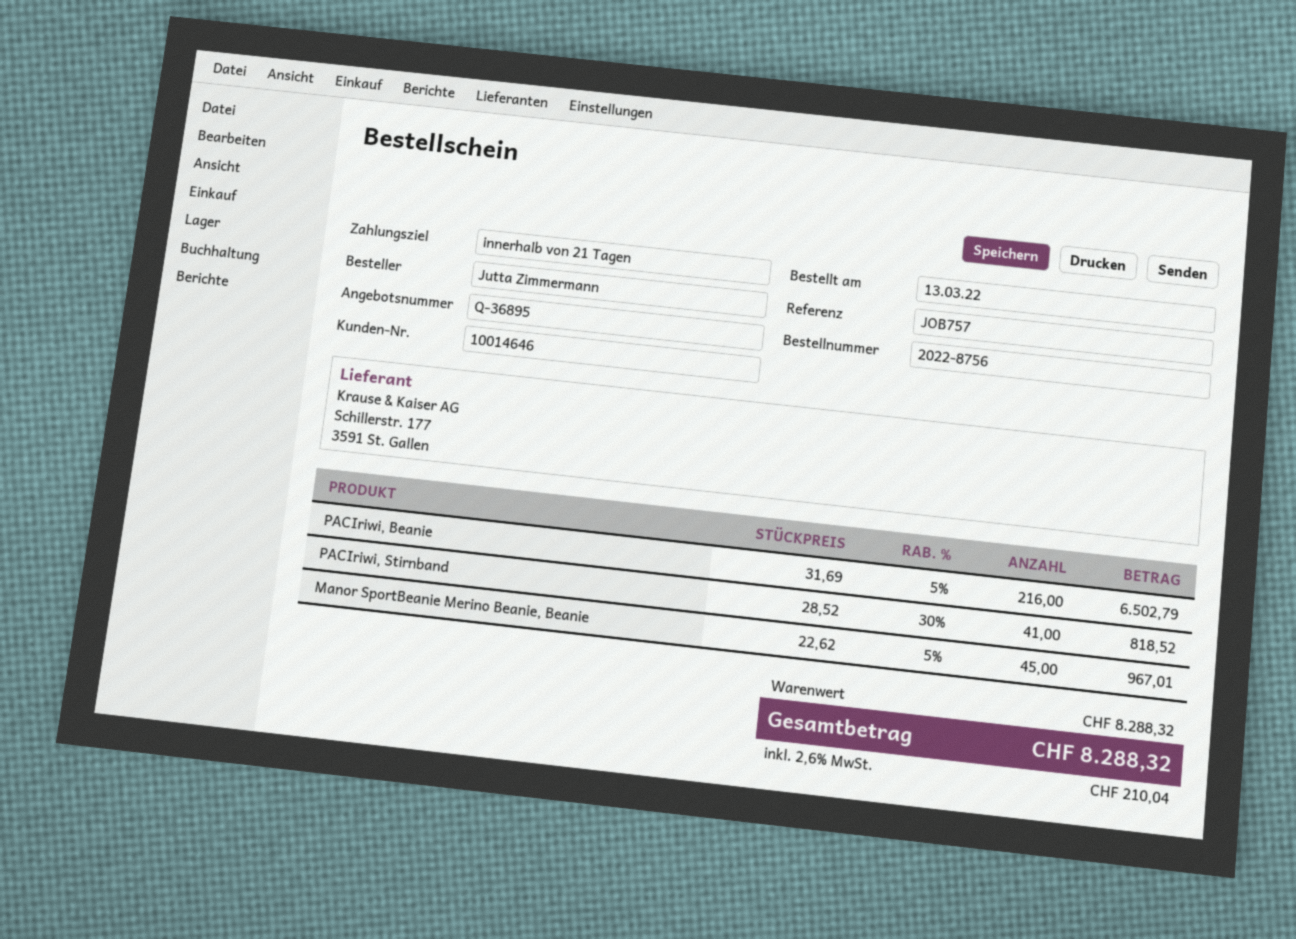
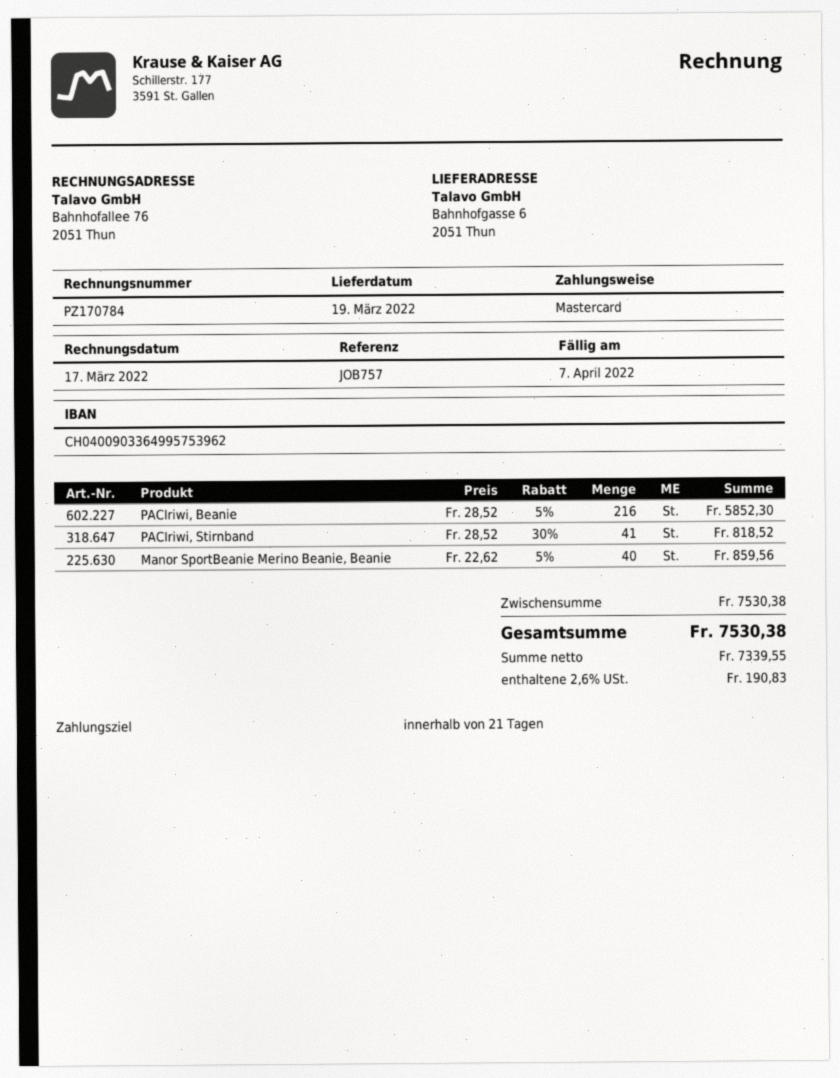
PACIriwi, Beanie: 216 x 31.69 - 5% = 6502.79 -> 216 x 28.52 - 5% = 5852.30
Manor SportBeanie Merino Beanie, Beanie: 45 x 22.62 - 5% = 967.01 -> 40 x 22.62 - 5% = 859.56
subtotal: 8288.32 -> 7530.38
tax: 2.6% = 210.04 -> 2.6% = 190.83
total: 8288.32 -> 7530.38

